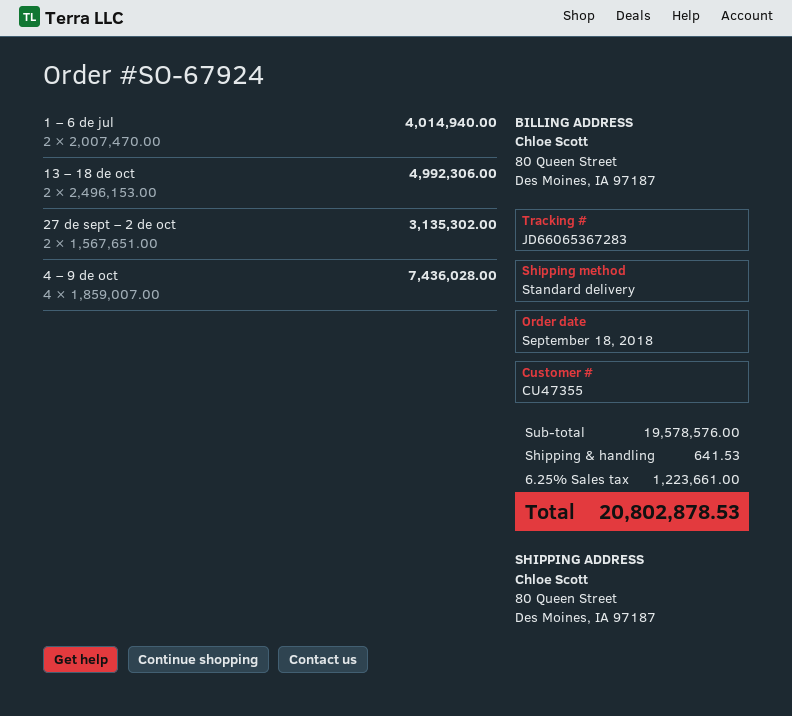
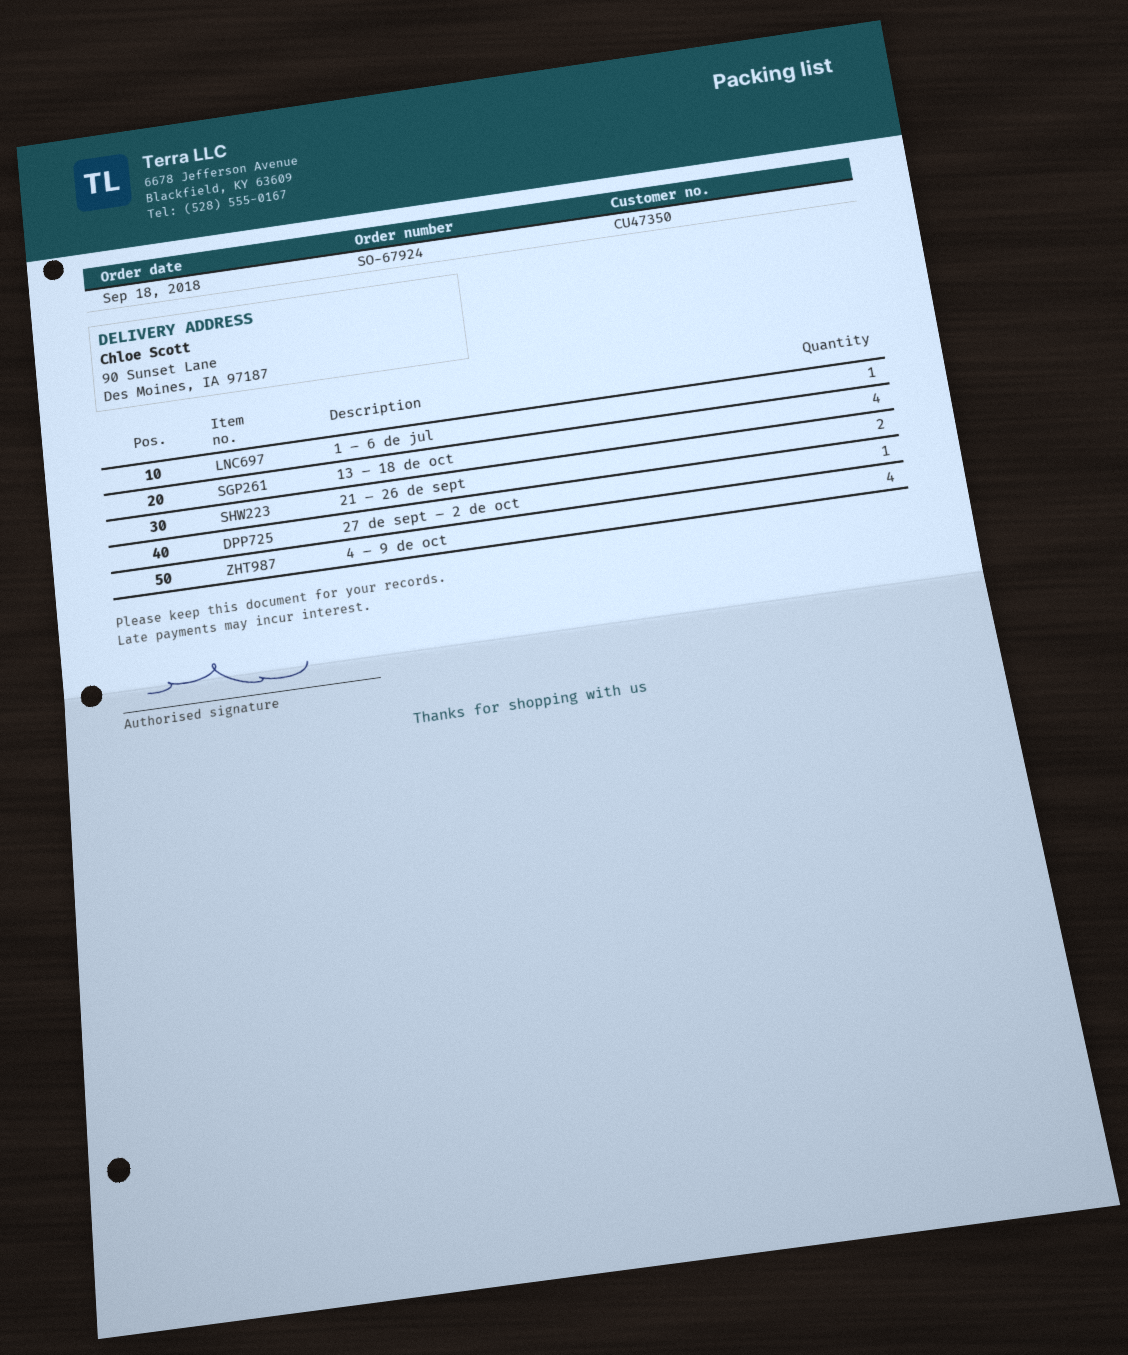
customer number: CU47355 -> CU47350
ship to: 80 Queen Street, Des Moines, IA 97187 -> 90 Sunset Lane, Des Moines, IA 97187
1 – 6 de jul: 2 -> 1
13 – 18 de oct: 2 -> 4
27 de sept – 2 de oct: 2 -> 1
21 – 26 de sept: none -> 2

